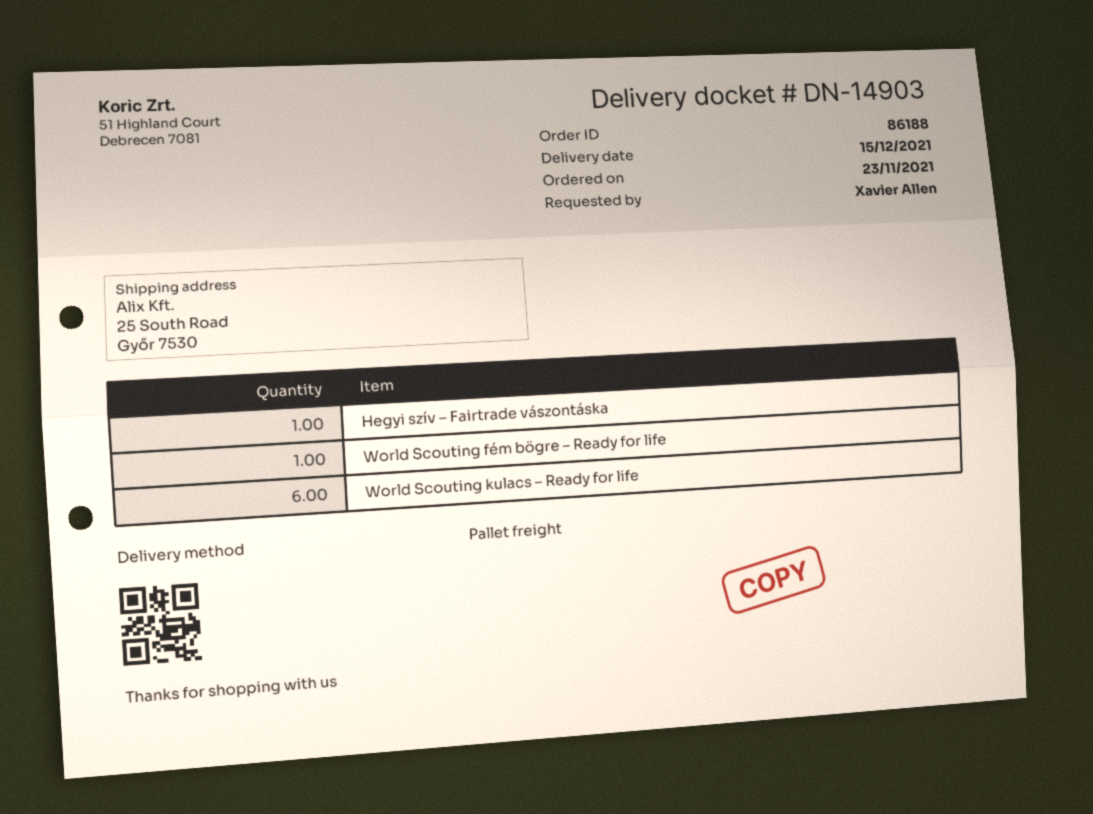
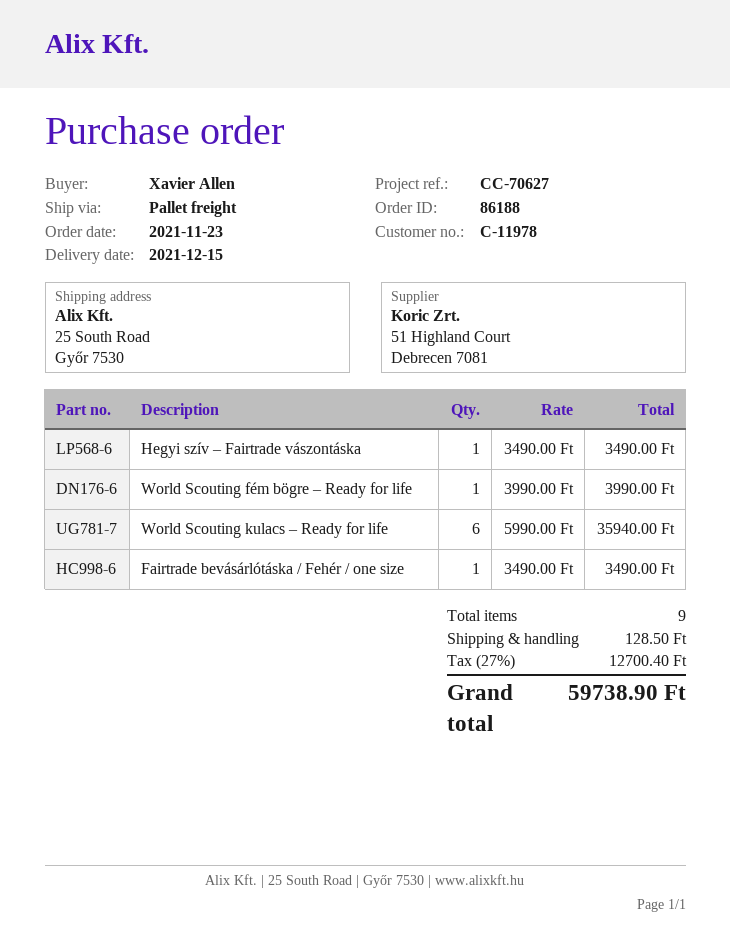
Fairtrade bevásárlótáska / Fehér / one size: none -> 1

